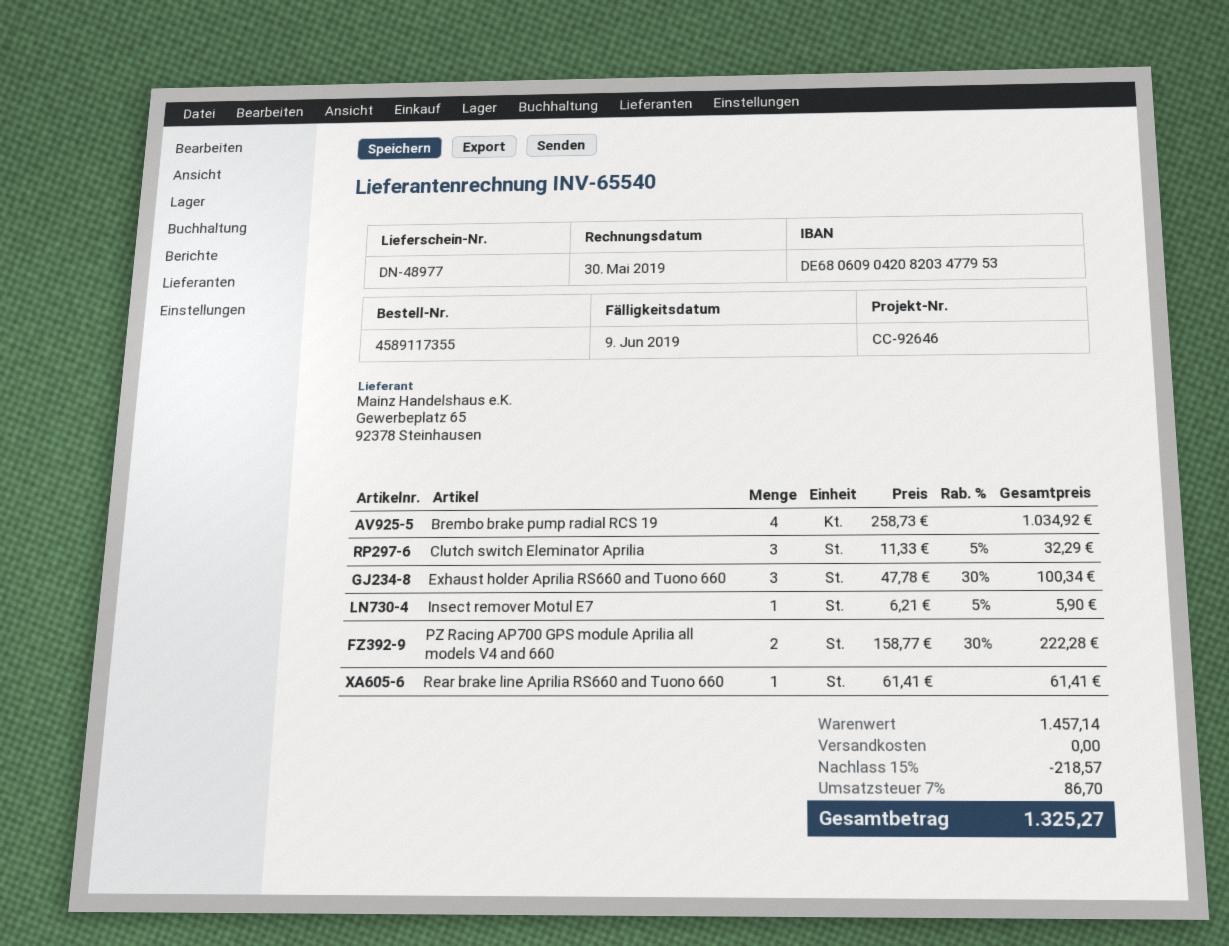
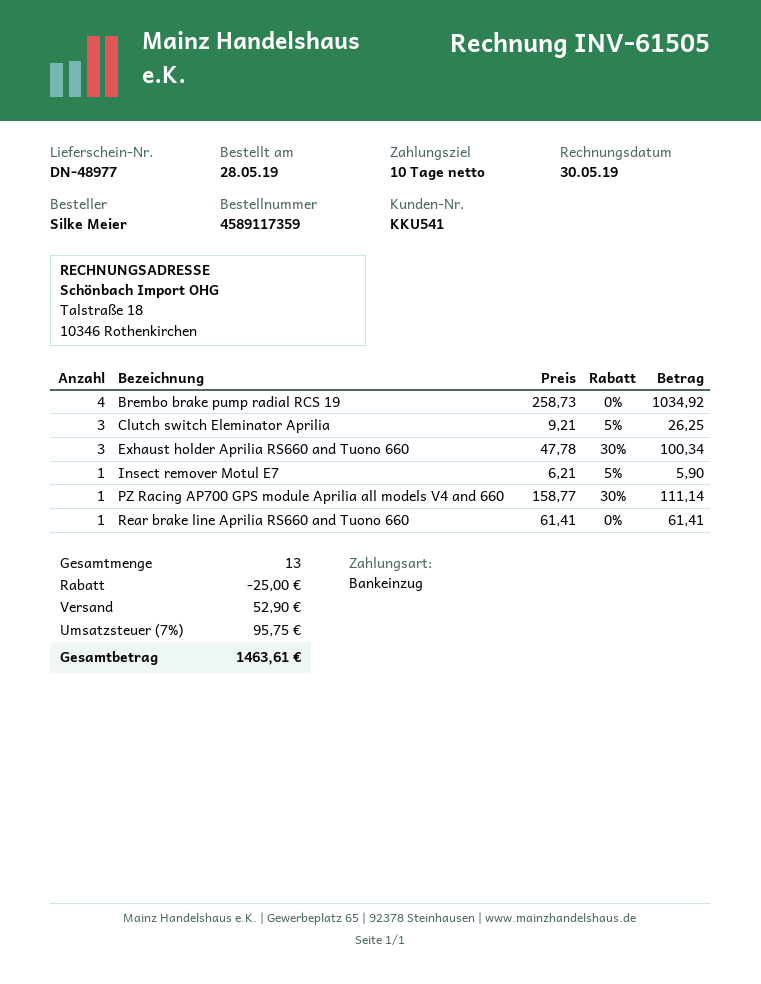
order number: 4589117355 -> 4589117359
invoice number: INV-65540 -> INV-61505
Clutch switch Eleminator Aprilia: 3 x 11.33 - 5% = 32.29 -> 3 x 9.21 - 5% = 26.25
PZ Racing AP700 GPS module Aprilia all models V4 and 660: 2 x 158.77 - 30% = 222.28 -> 1 x 158.77 - 30% = 111.14
discount: 218.57 -> 25.00
shipping: 0.00 -> 52.90
tax: 7% = 86.70 -> 7% = 95.75
total: 1325.27 -> 1463.61

